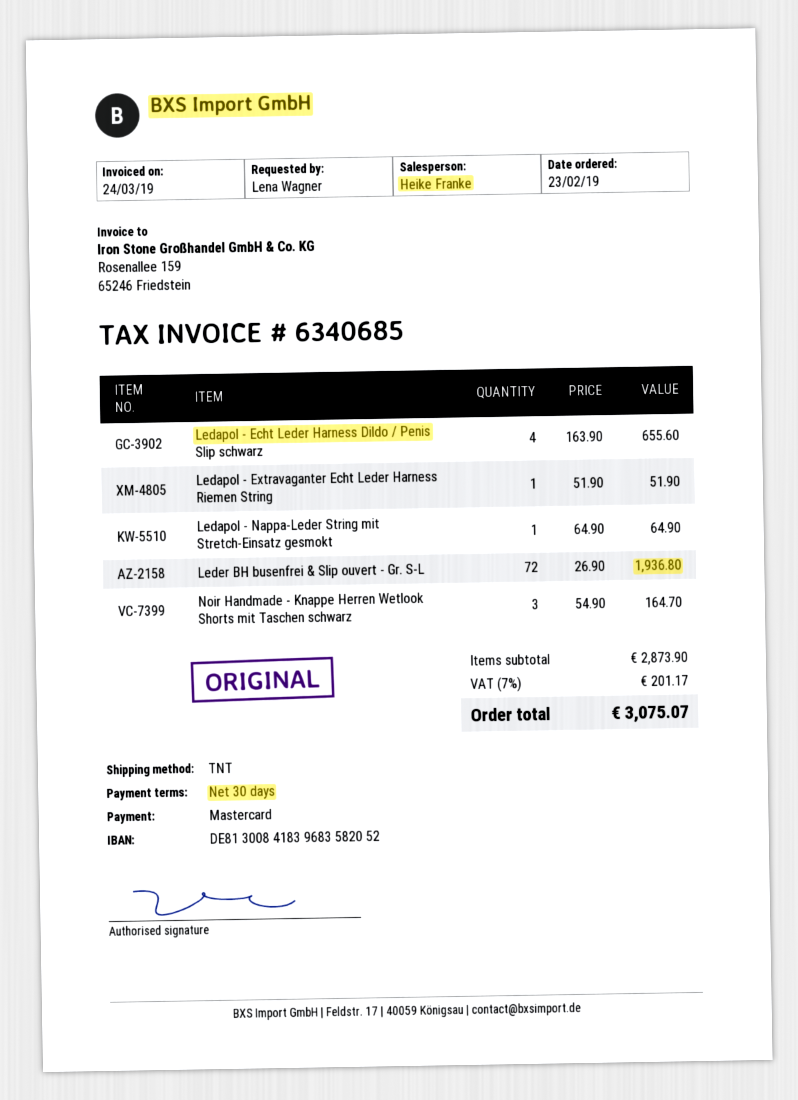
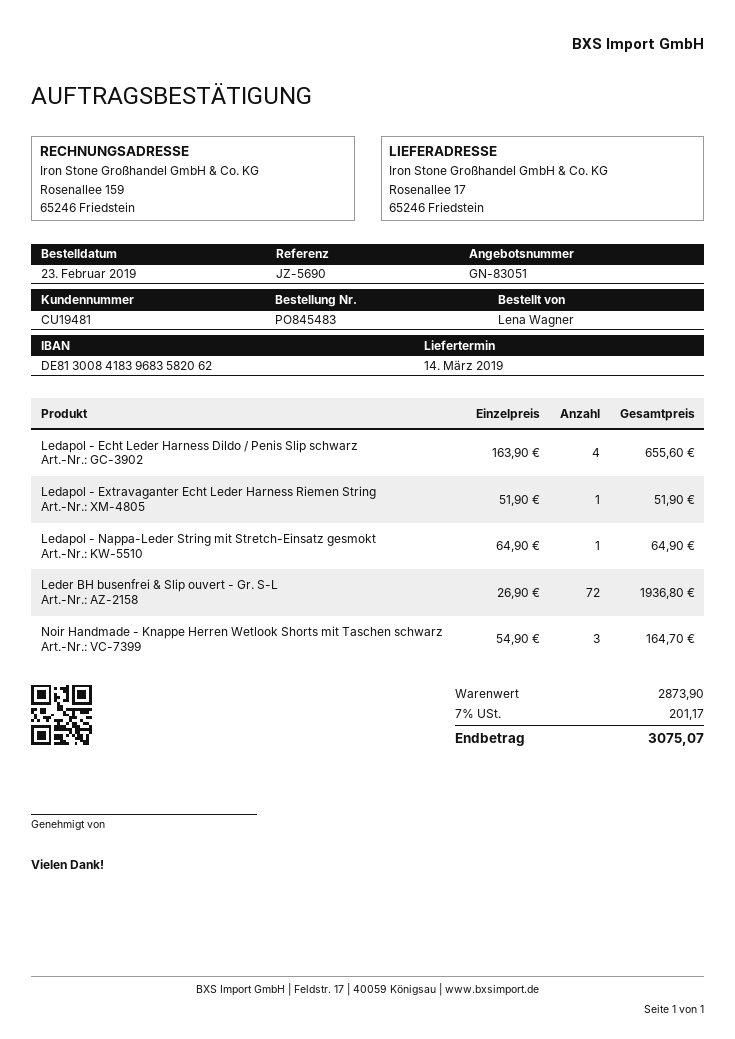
bank account: DE81300841839683582052 -> DE81300841839683582062

